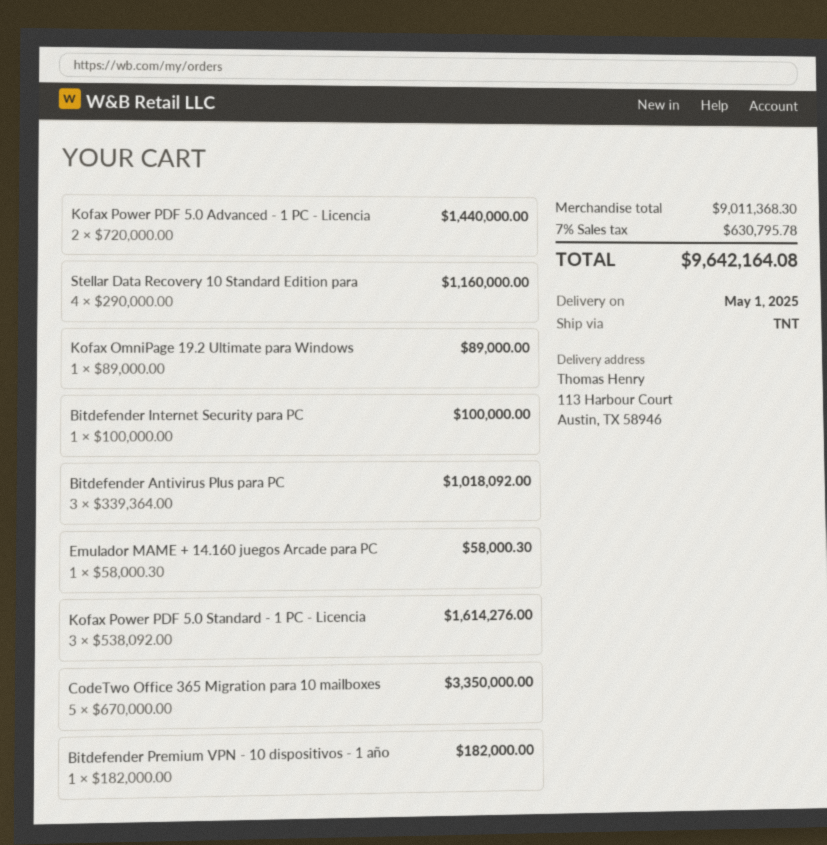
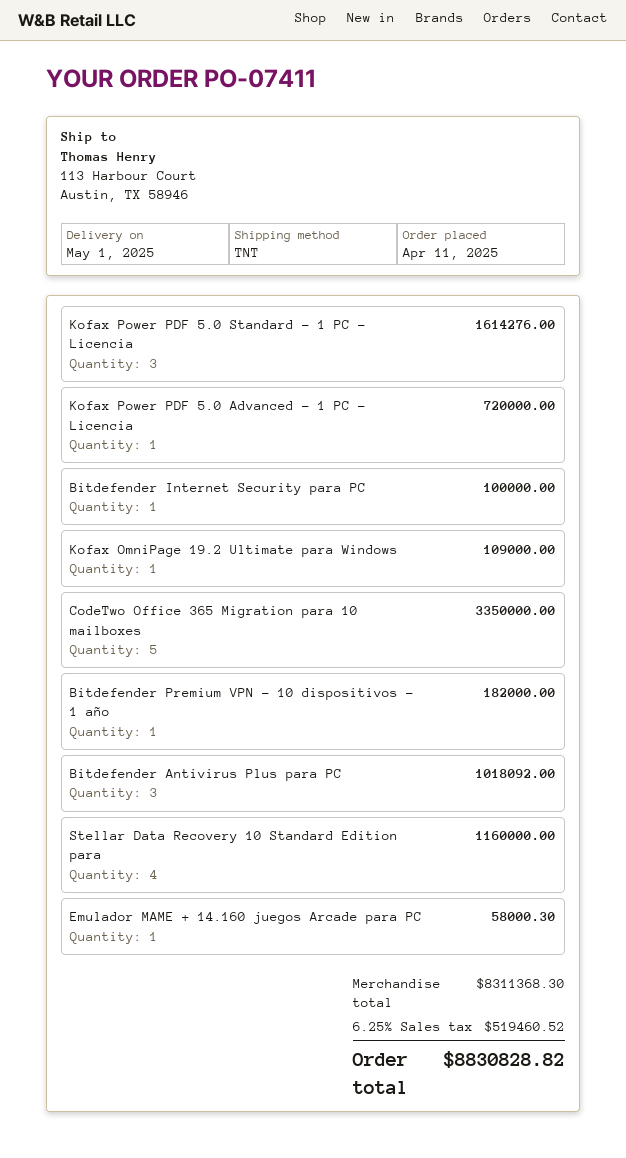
Kofax Power PDF 5.0 Advanced - 1 PC - Licencia: 2 for 1440000.00 -> 1 for 720000.00
Kofax OmniPage 19.2 Ultimate para Windows: 1 for 89000.00 -> 1 for 109000.00
subtotal: 9011368.30 -> 8311368.30
tax: 7% = 630795.78 -> 6.25% = 519460.52
total: 9642164.08 -> 8830828.82

